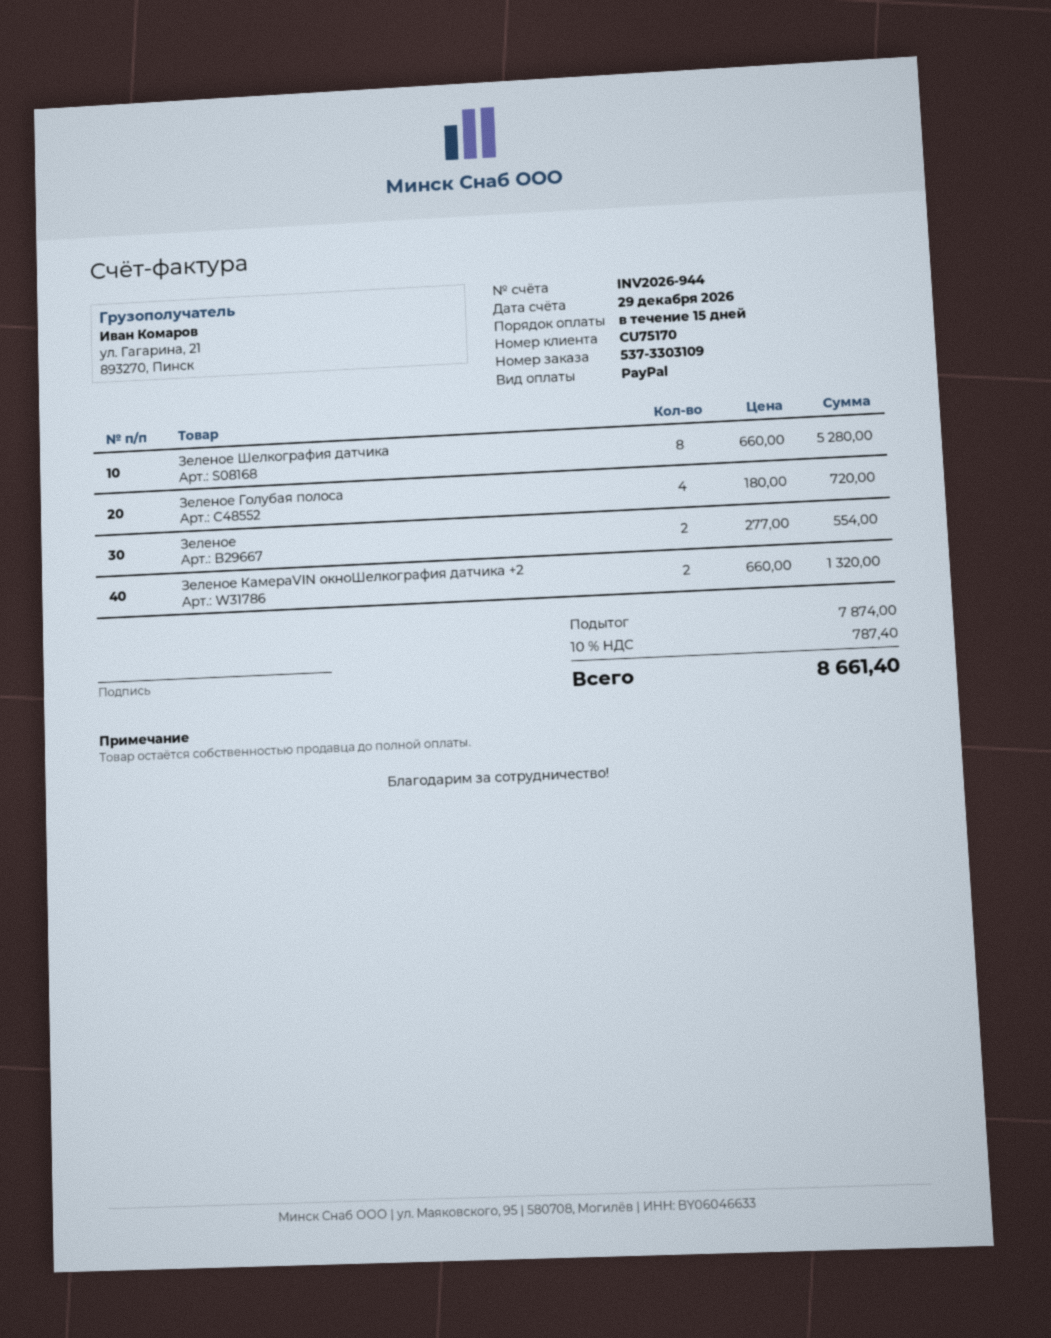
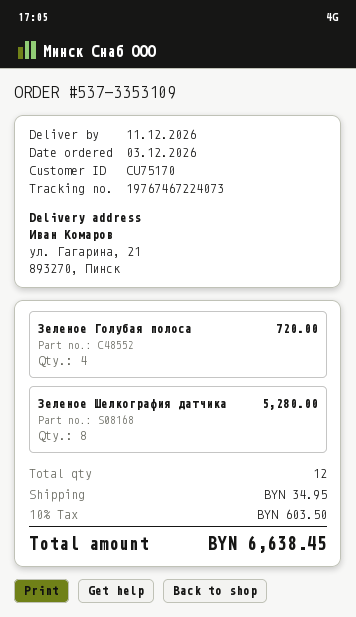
order number: 537-3303109 -> 537-3353109
Зеленое: 2 for 554.00 -> none
Зеленое КамераVIN окноШелкография датчика +2: 2 for 1320.00 -> none
shipping: none -> 34.95
tax: 10% = 787.40 -> 10% = 603.50
total: 8661.40 -> 6638.45

